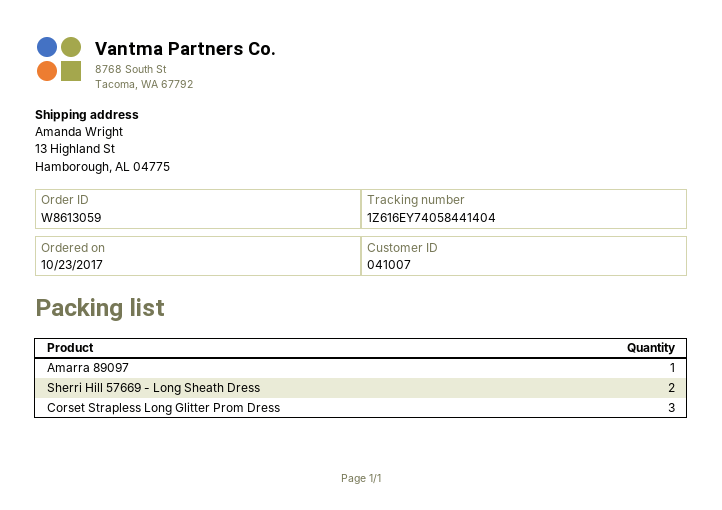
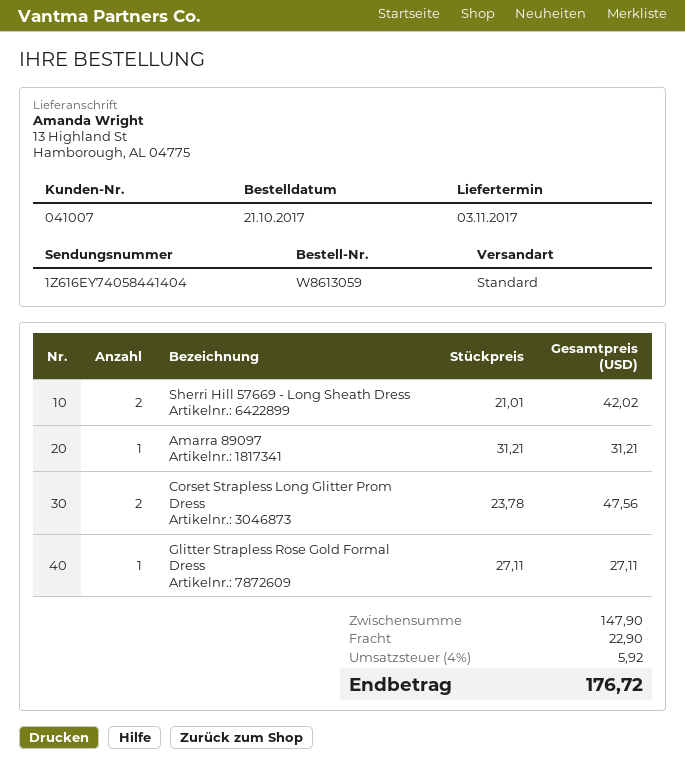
order date: 2017-10-23 -> 2017-10-21
Corset Strapless Long Glitter Prom Dress: 3 -> 2
Glitter Strapless Rose Gold Formal Dress: none -> 1

